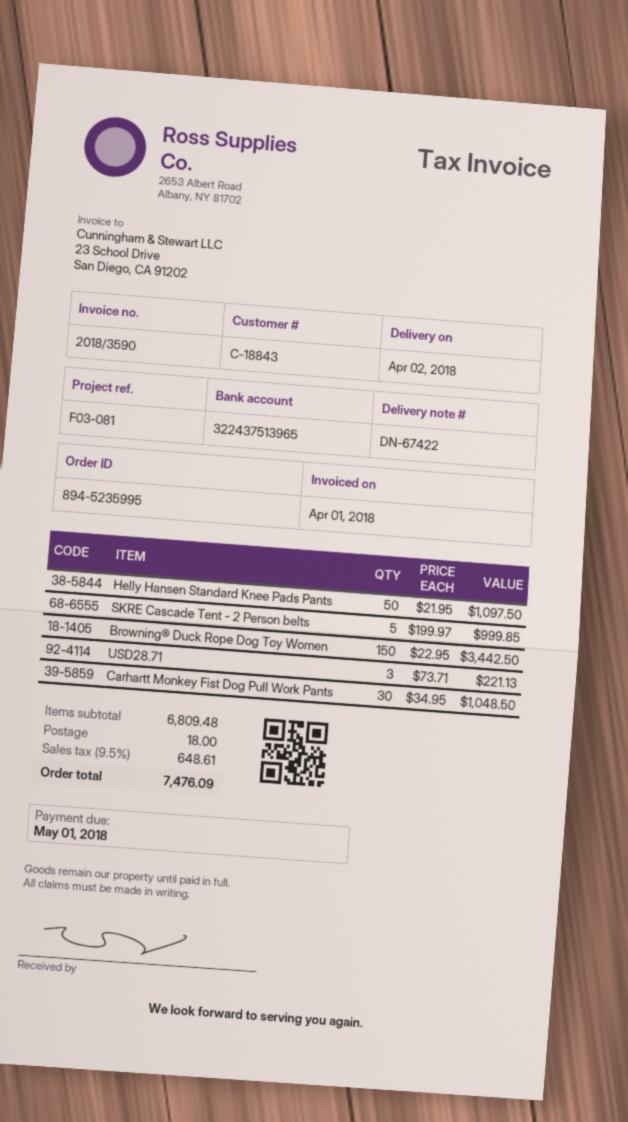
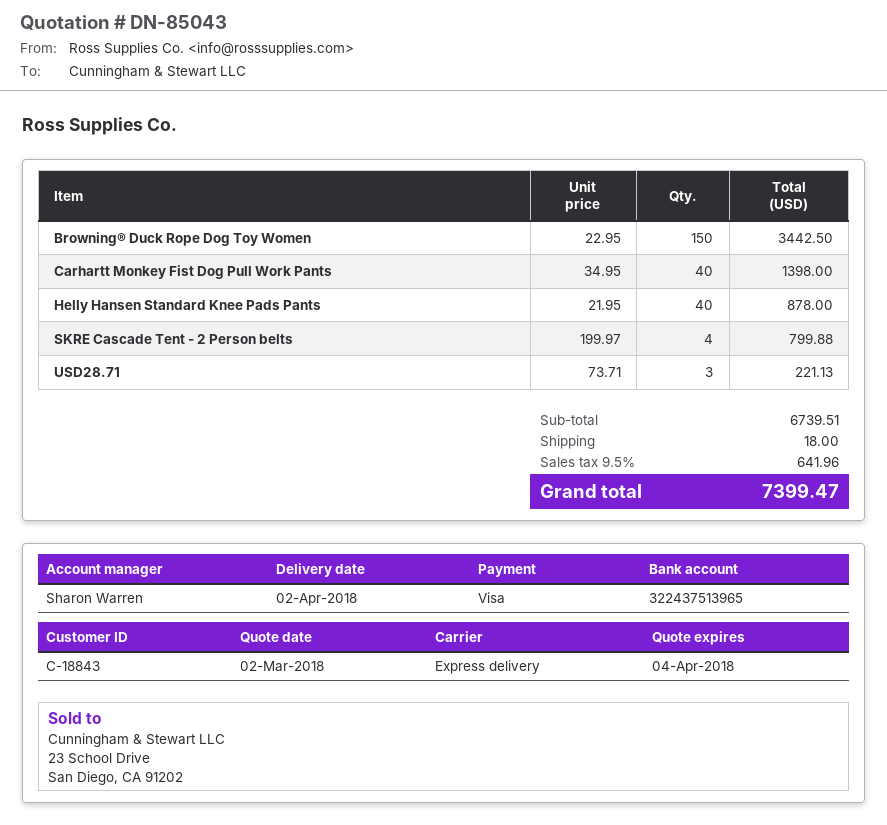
Helly Hansen Standard Knee Pads Pants: 50 x 21.95 = 1097.50 -> 40 x 21.95 = 878.00
SKRE Cascade Tent - 2 Person belts: 5 x 199.97 = 999.85 -> 4 x 199.97 = 799.88
Carhartt Monkey Fist Dog Pull Work Pants: 30 x 34.95 = 1048.50 -> 40 x 34.95 = 1398.00
subtotal: 6809.48 -> 6739.51
tax: 9.5% = 648.61 -> 9.5% = 641.96
total: 7476.09 -> 7399.47

